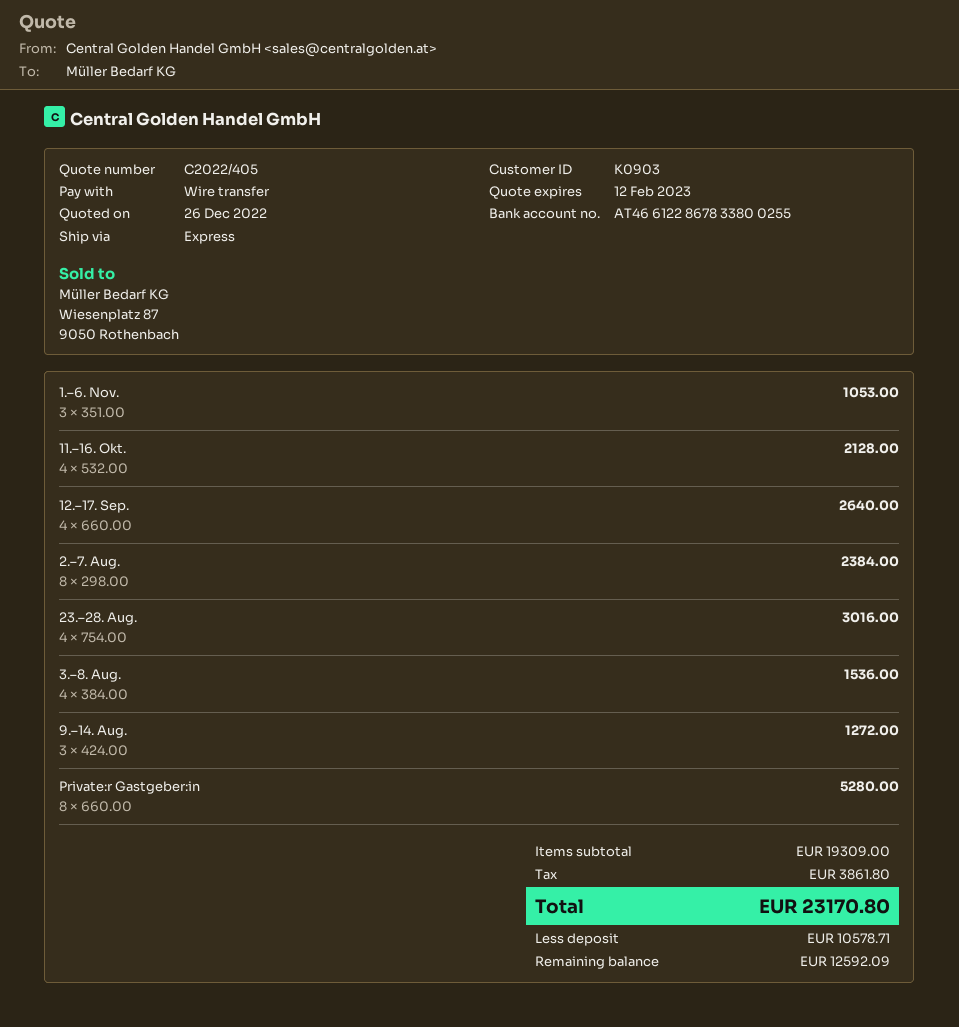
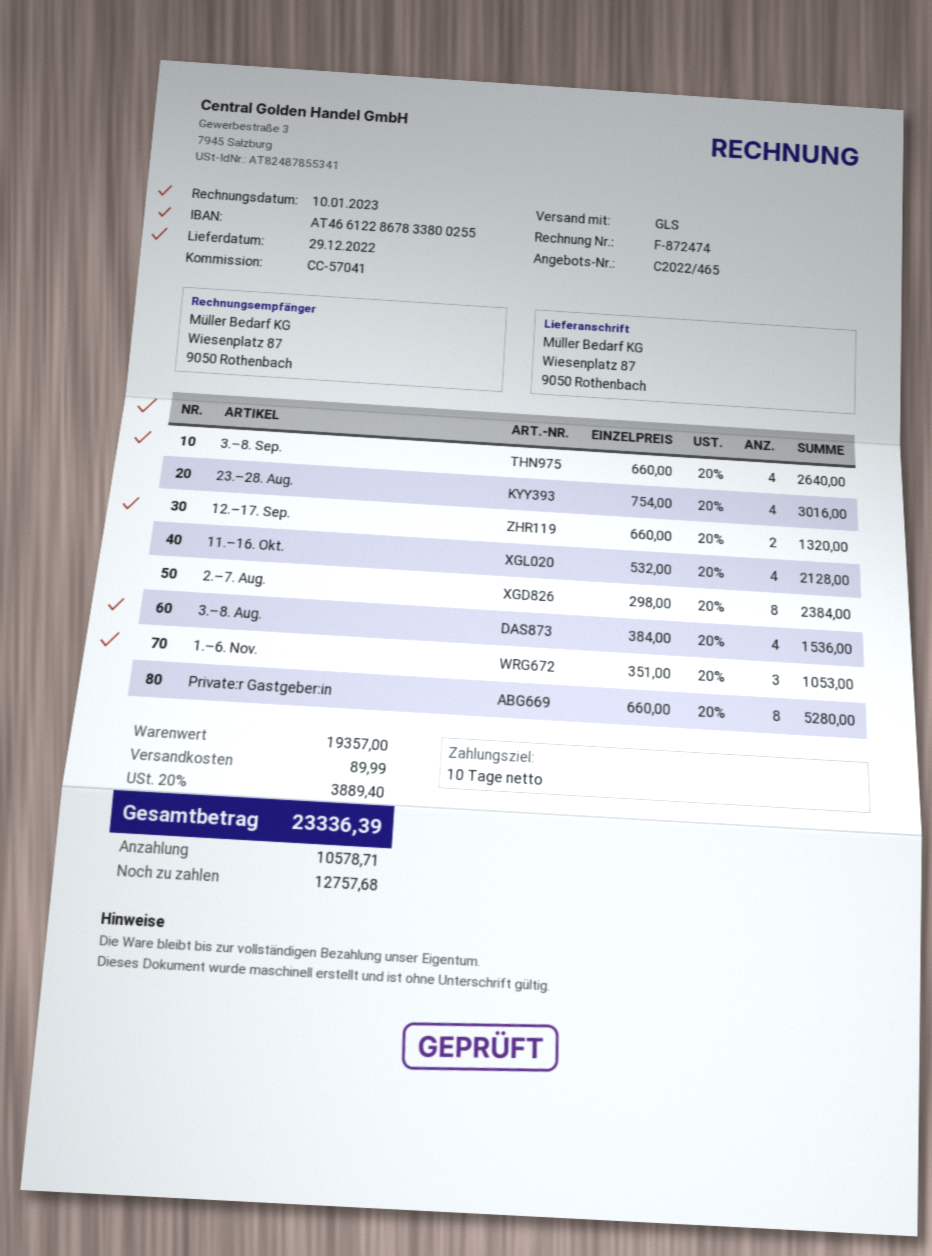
quote number: C2022/405 -> C2022/465
shipping method: express -> GLS
12.–17. Sep.: 4 x 660.00 = 2640.00 -> 2 x 660.00 = 1320.00
9.–14. Aug.: 3 x 424.00 = 1272.00 -> none
3.–8. Sep.: none -> 4 x 660.00 = 2640.00
subtotal: 19309.00 -> 19357.00
shipping: none -> 89.99
tax: 3861.80 -> 3889.40
total: 23170.80 -> 23336.39
balance: 12592.09 -> 12757.68

